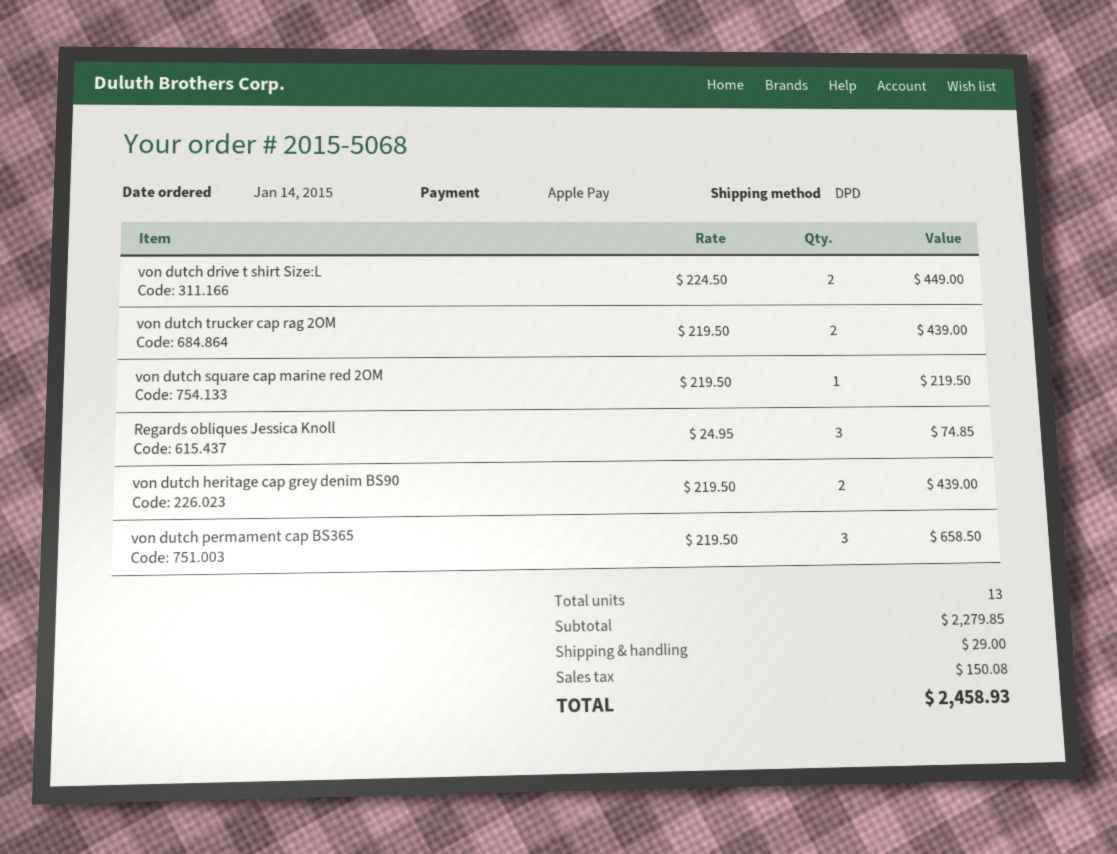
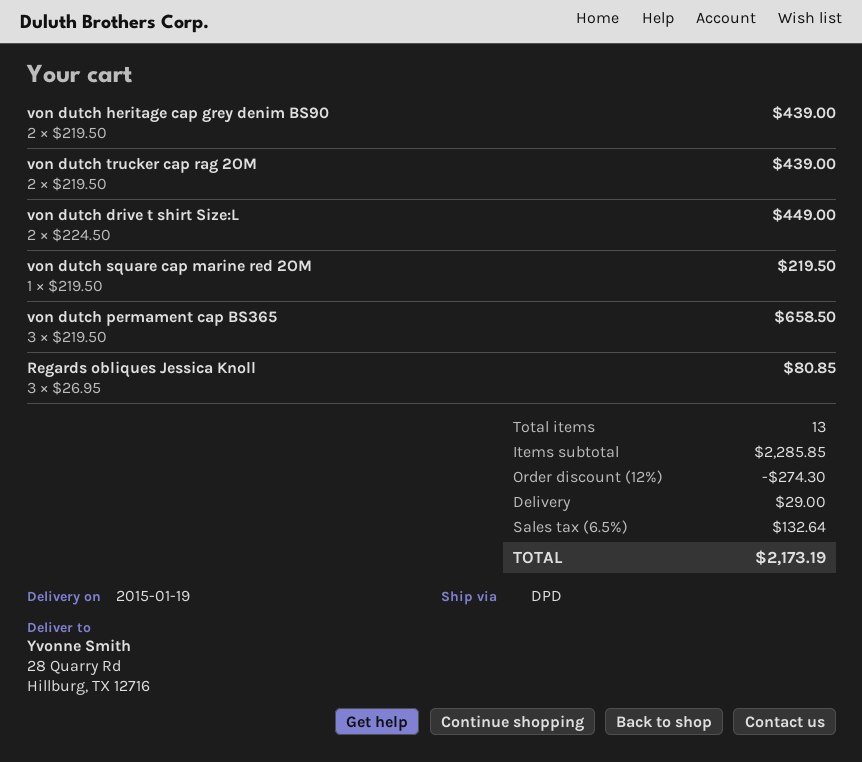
Regards obliques Jessica Knoll: 3 x 24.95 = 74.85 -> 3 x 26.95 = 80.85
subtotal: 2279.85 -> 2285.85
discount: none -> 12% = 274.30
tax: 150.08 -> 132.64
total: 2458.93 -> 2173.19

